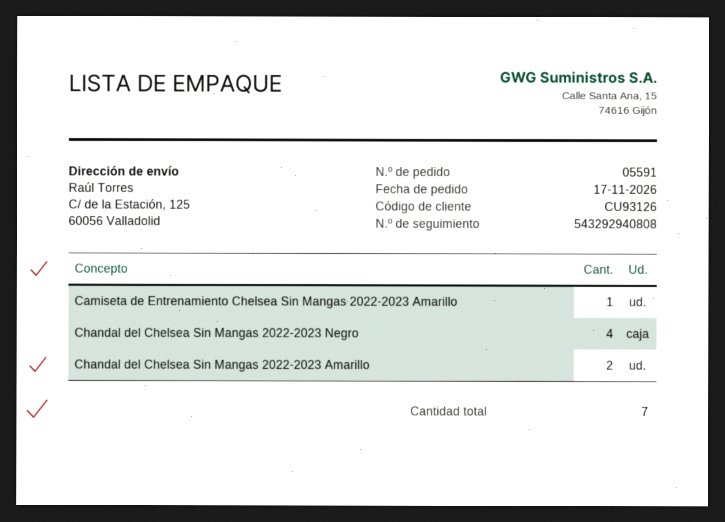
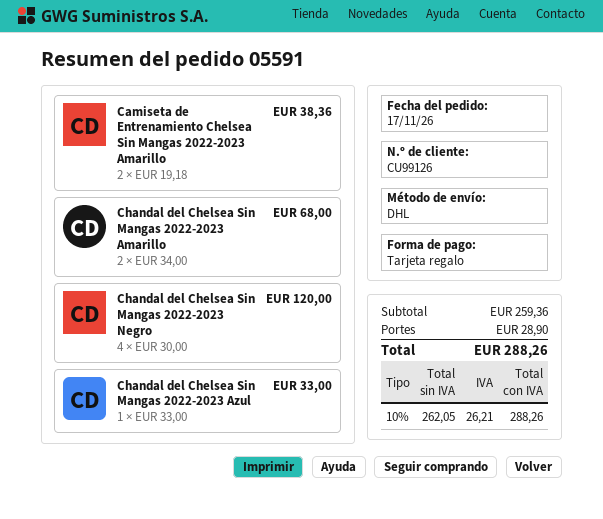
customer number: CU93126 -> CU99126
Camiseta de Entrenamiento Chelsea Sin Mangas 2022-2023 Amarillo: 1 -> 2
Chandal del Chelsea Sin Mangas 2022-2023 Azul: none -> 1

